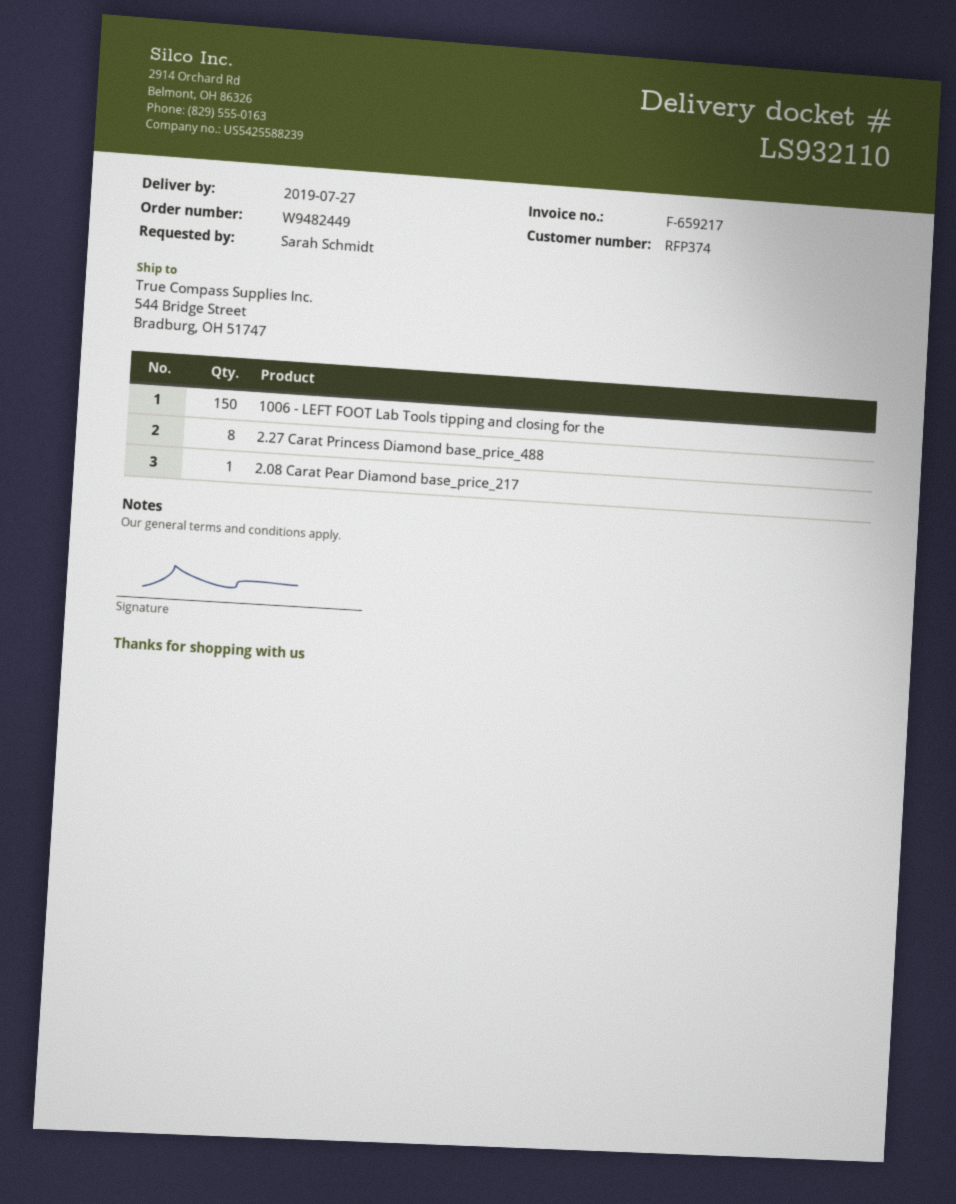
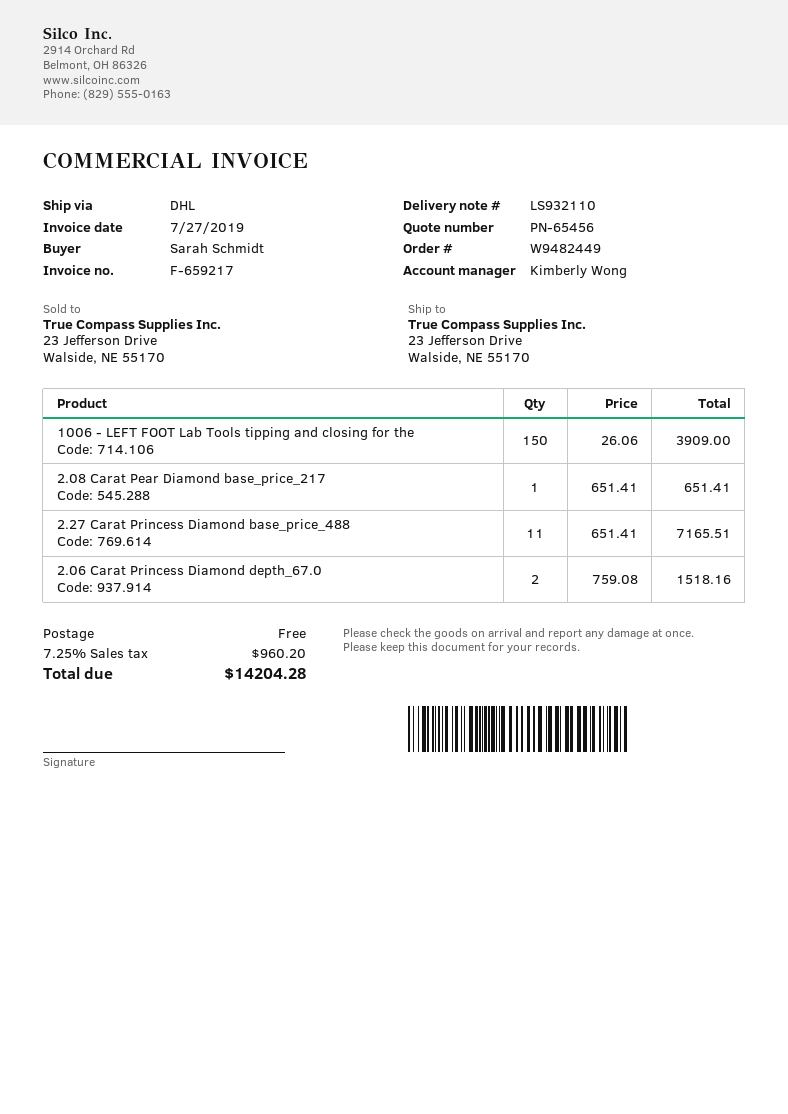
ship to: 544 Bridge Street, Bradburg, OH 51747 -> 23 Jefferson Drive, Walside, NE 55170
2.27 Carat Princess Diamond base_price_488: 8 -> 11
2.06 Carat Princess Diamond depth_67.0: none -> 2

